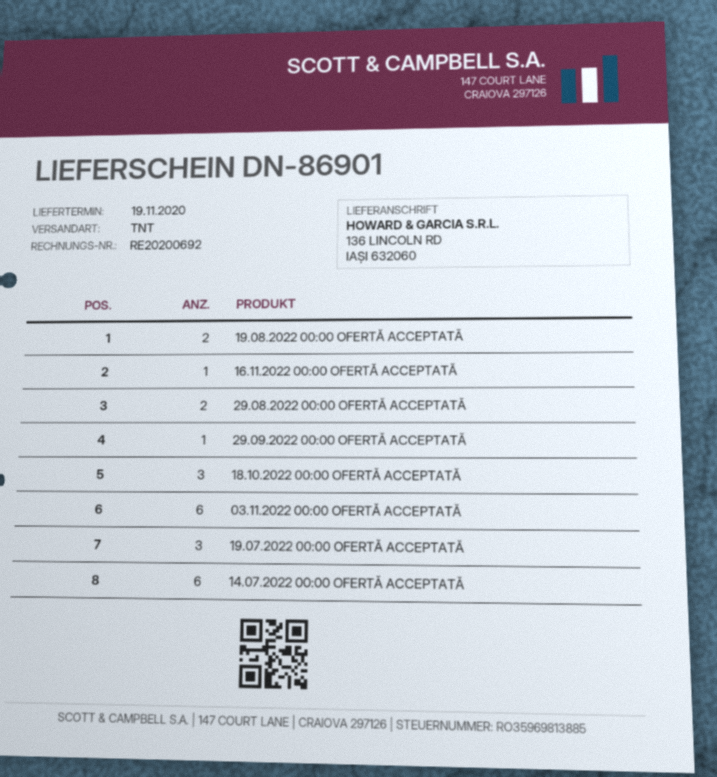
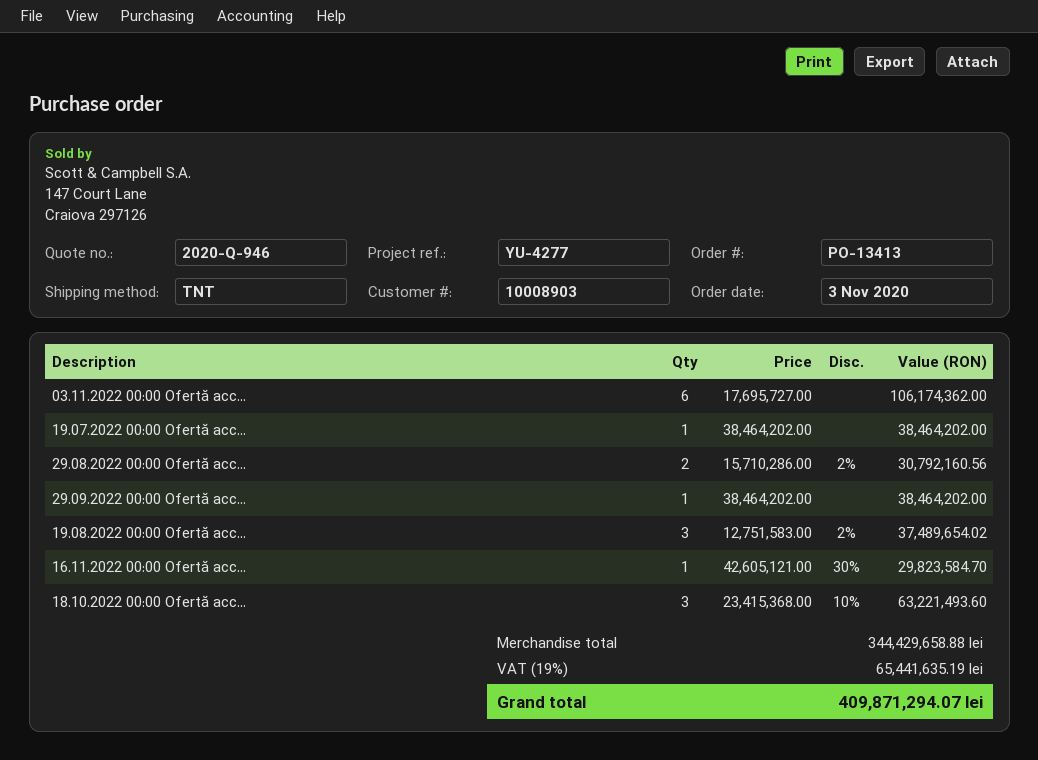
19.08.2022 00:00 OFERTĂ ACCEPTATĂ: 2 -> 3
19.07.2022 00:00 OFERTĂ ACCEPTATĂ: 3 -> 1
14.07.2022 00:00 OFERTĂ ACCEPTATĂ: 6 -> none

